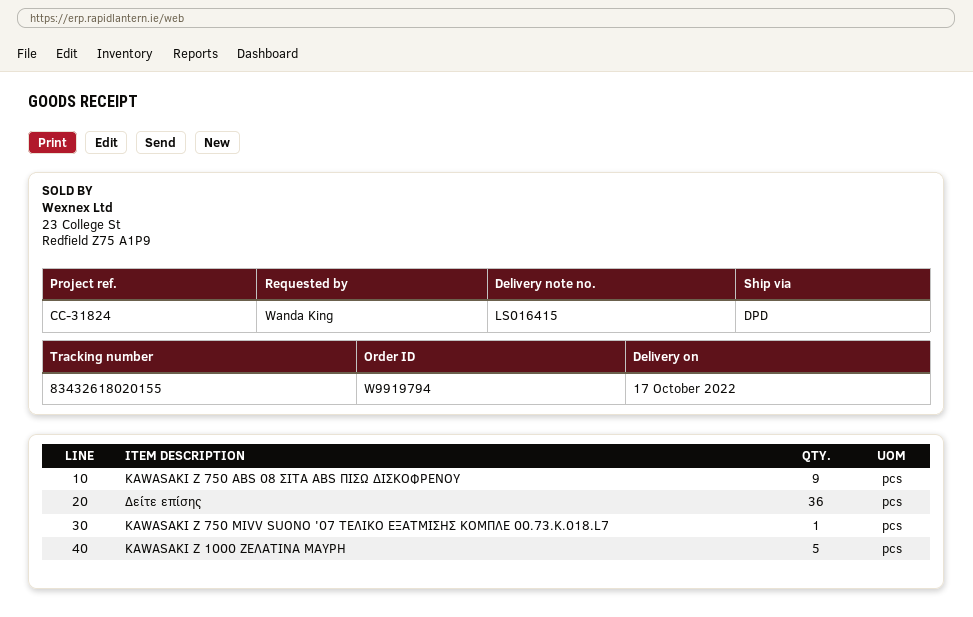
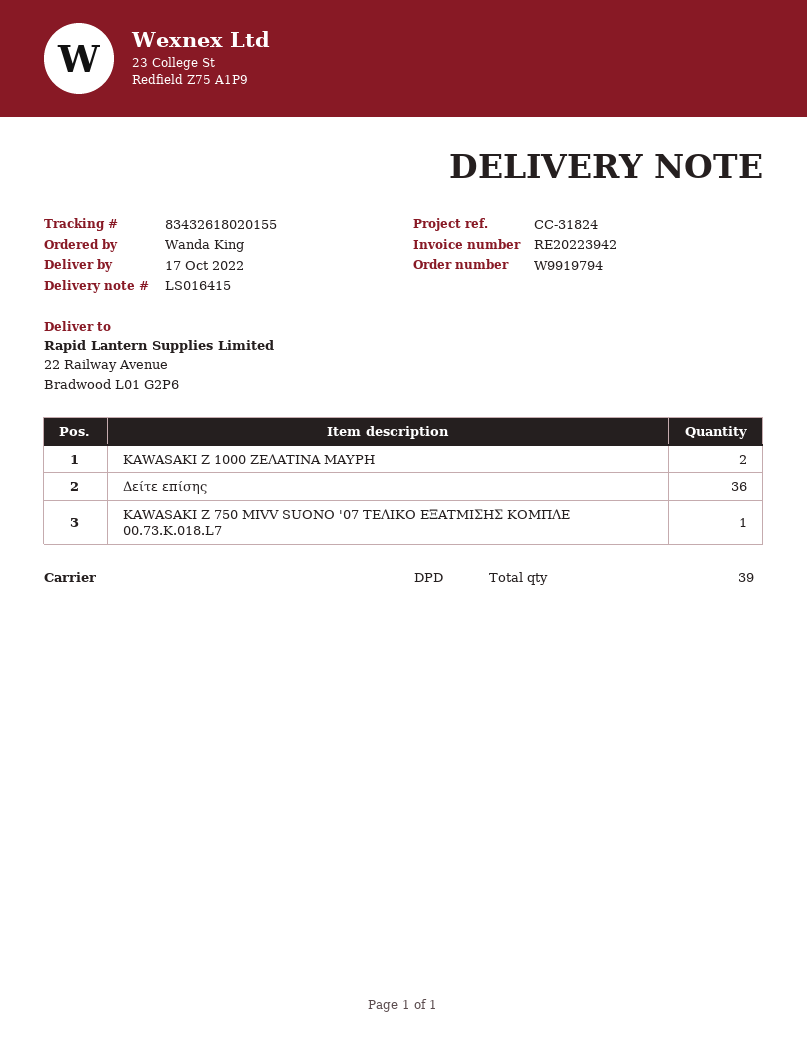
KAWASAKI Z 750 ABS 08 ΣΙΤΑ ABS ΠΙΣΩ ΔΙΣΚΟΦΡΕΝΟΥ: 9 -> none
KAWASAKI Z 1000 ΖΕΛΑΤΙΝΑ ΜΑΥΡΗ: 5 -> 2

